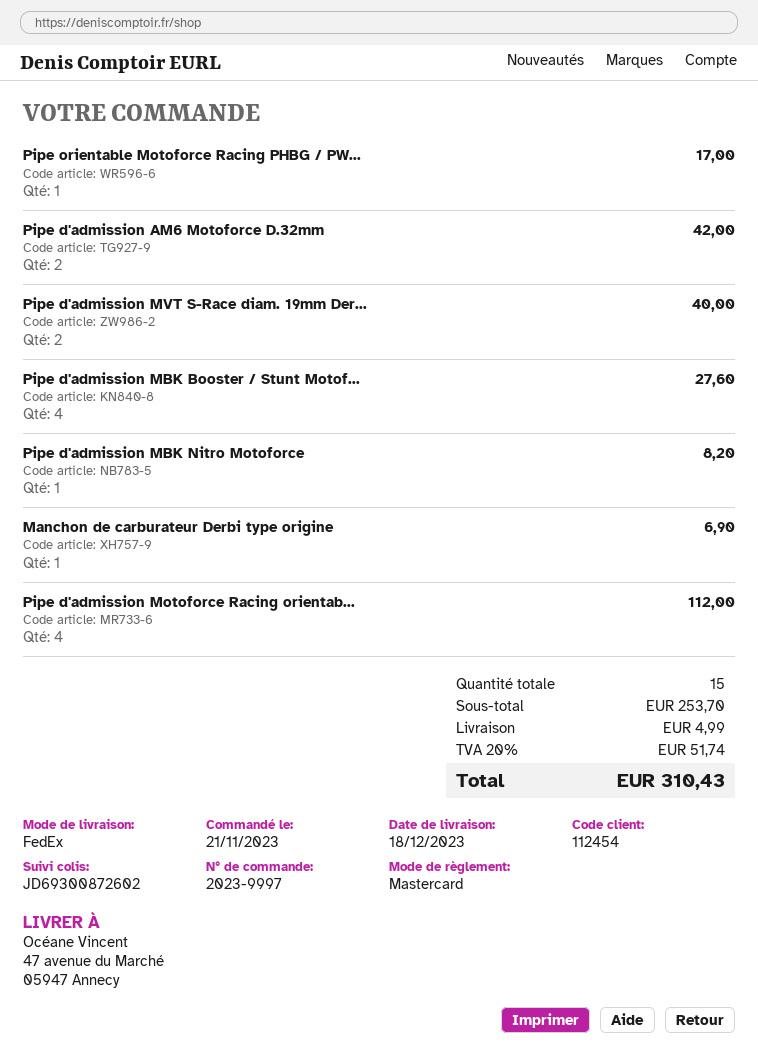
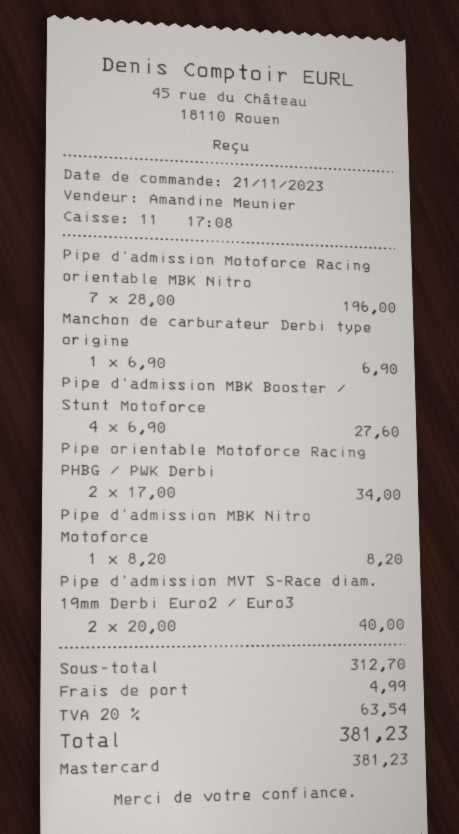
Pipe orientable Motoforce Racing PHBG / PW...: 1 for 17.00 -> 2 for 34.00
Pipe d'admission AM6 Motoforce D.32mm: 2 for 42.00 -> none
Pipe d'admission Motoforce Racing orientab...: 4 for 112.00 -> 7 for 196.00
subtotal: 253.70 -> 312.70
tax: 20% = 51.74 -> 20% = 63.54
total: 310.43 -> 381.23

